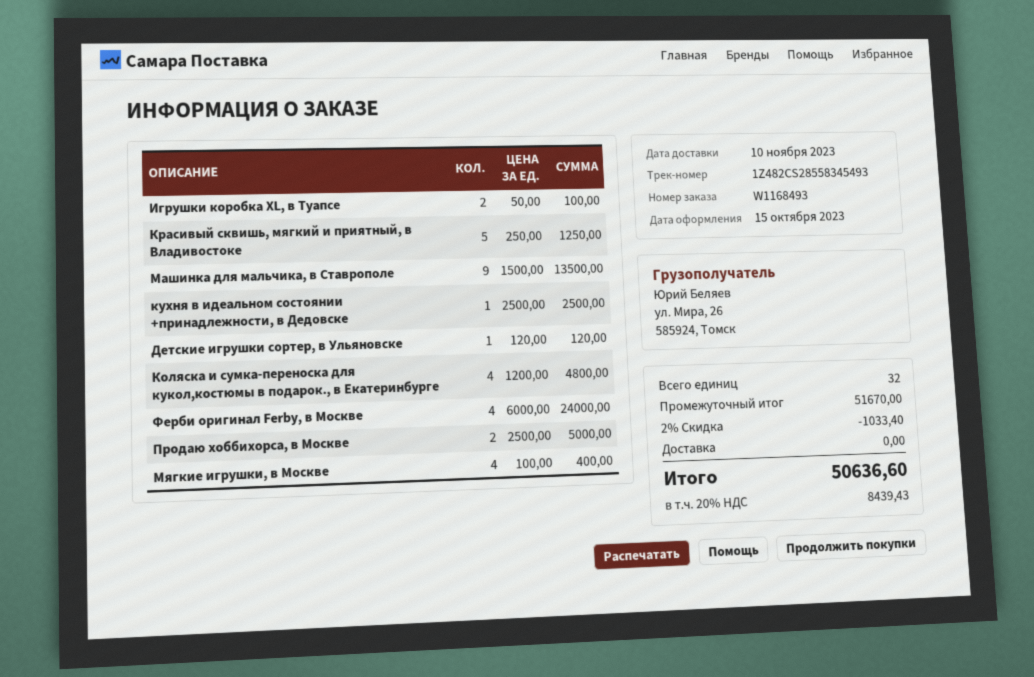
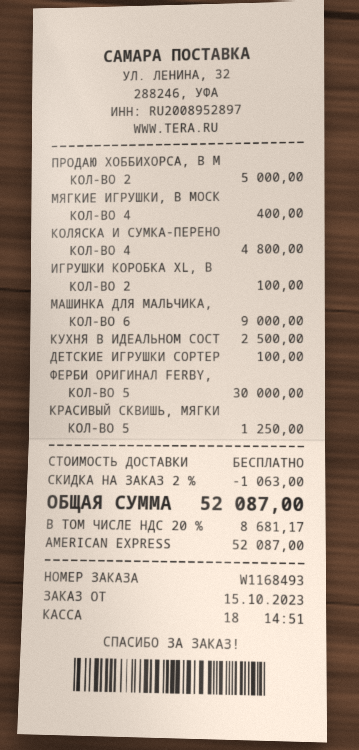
Машинка для мальчика, в Ставрополе: 9 for 13500.00 -> 6 for 9000.00
Детские игрушки сортер, в Ульяновске: 1 for 120.00 -> 1 for 100.00
Ферби оригинал Ferby, в Москве: 4 for 24000.00 -> 5 for 30000.00
discount: 2% = 1033.40 -> 2% = 1063.00
tax: 20% = 8439.43 -> 20% = 8681.17
total: 50636.60 -> 52087.00

